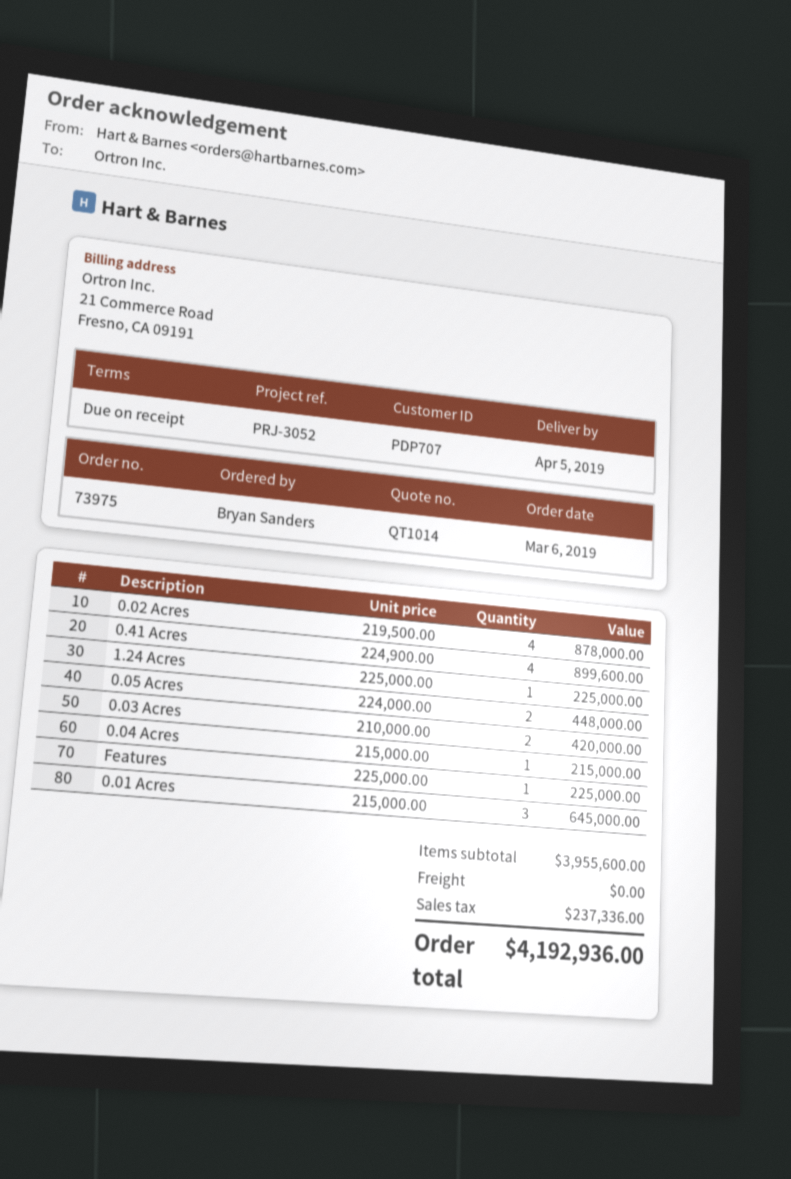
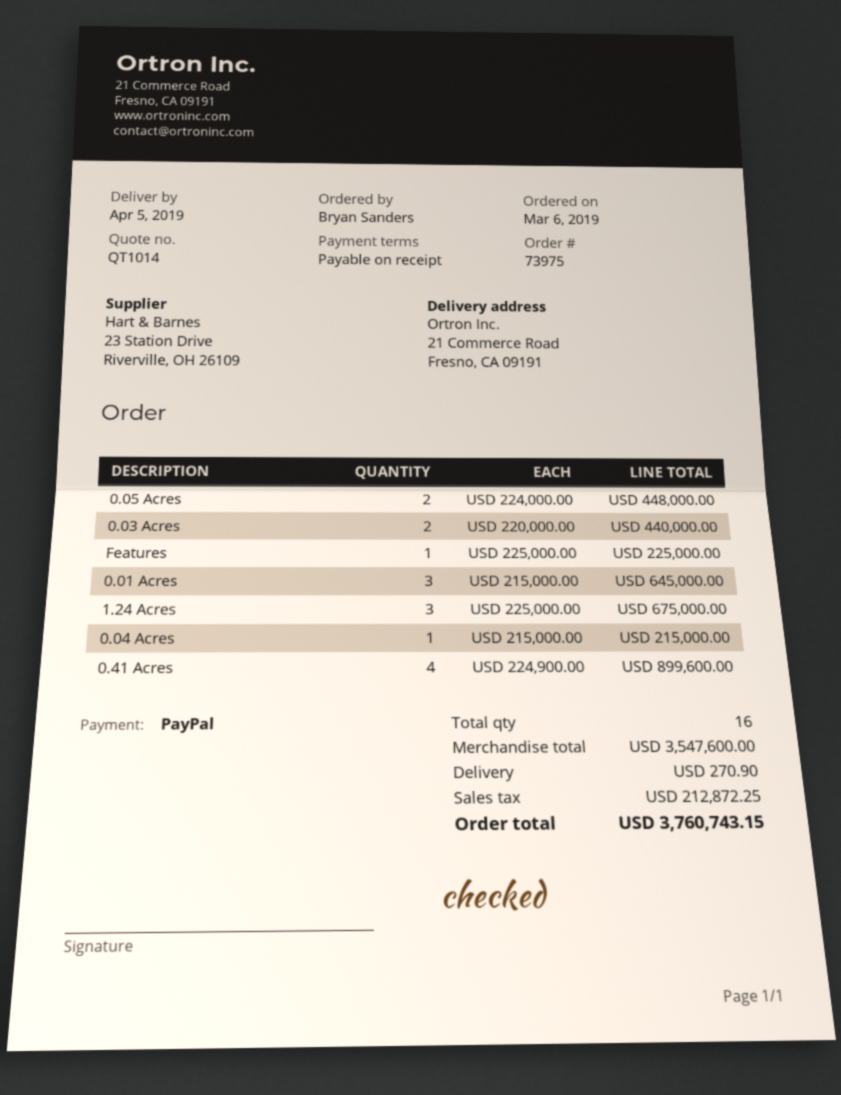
0.02 Acres: 4 x 219500.00 = 878000.00 -> none
1.24 Acres: 1 x 225000.00 = 225000.00 -> 3 x 225000.00 = 675000.00
0.03 Acres: 2 x 210000.00 = 420000.00 -> 2 x 220000.00 = 440000.00
subtotal: 3955600.00 -> 3547600.00
shipping: 0.00 -> 270.90
tax: 237336.00 -> 212872.25
total: 4192936.00 -> 3760743.15

